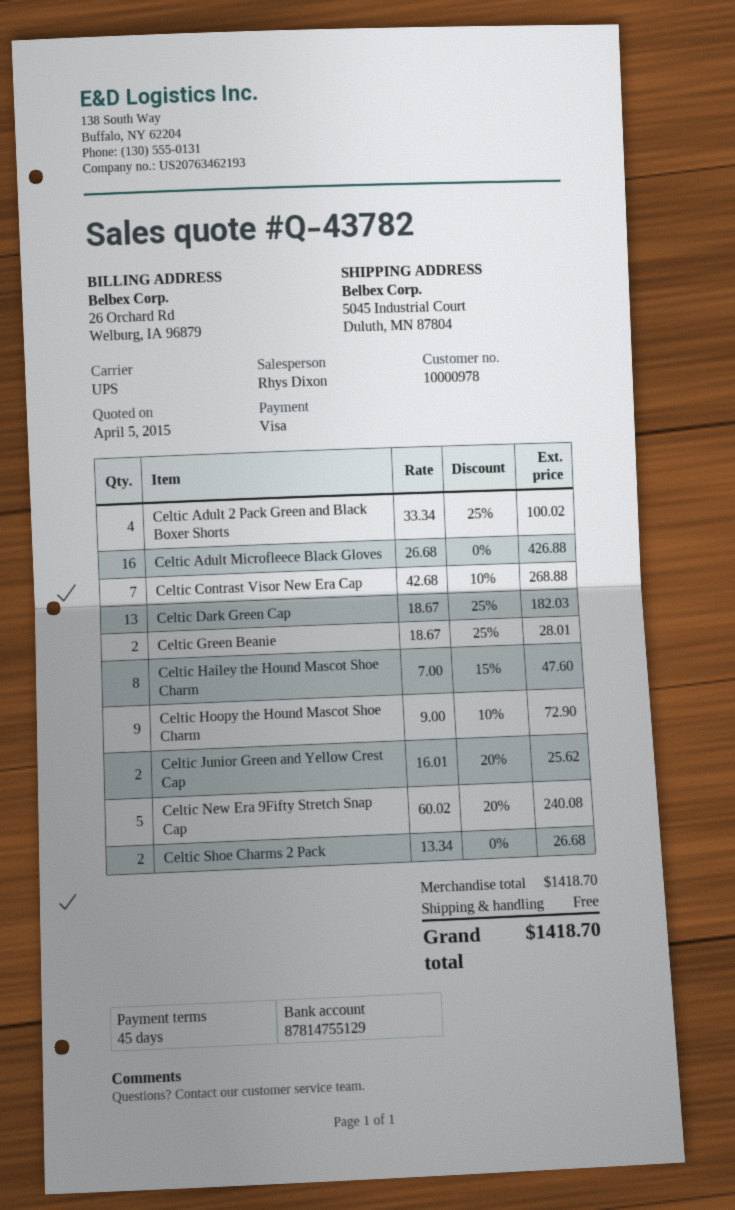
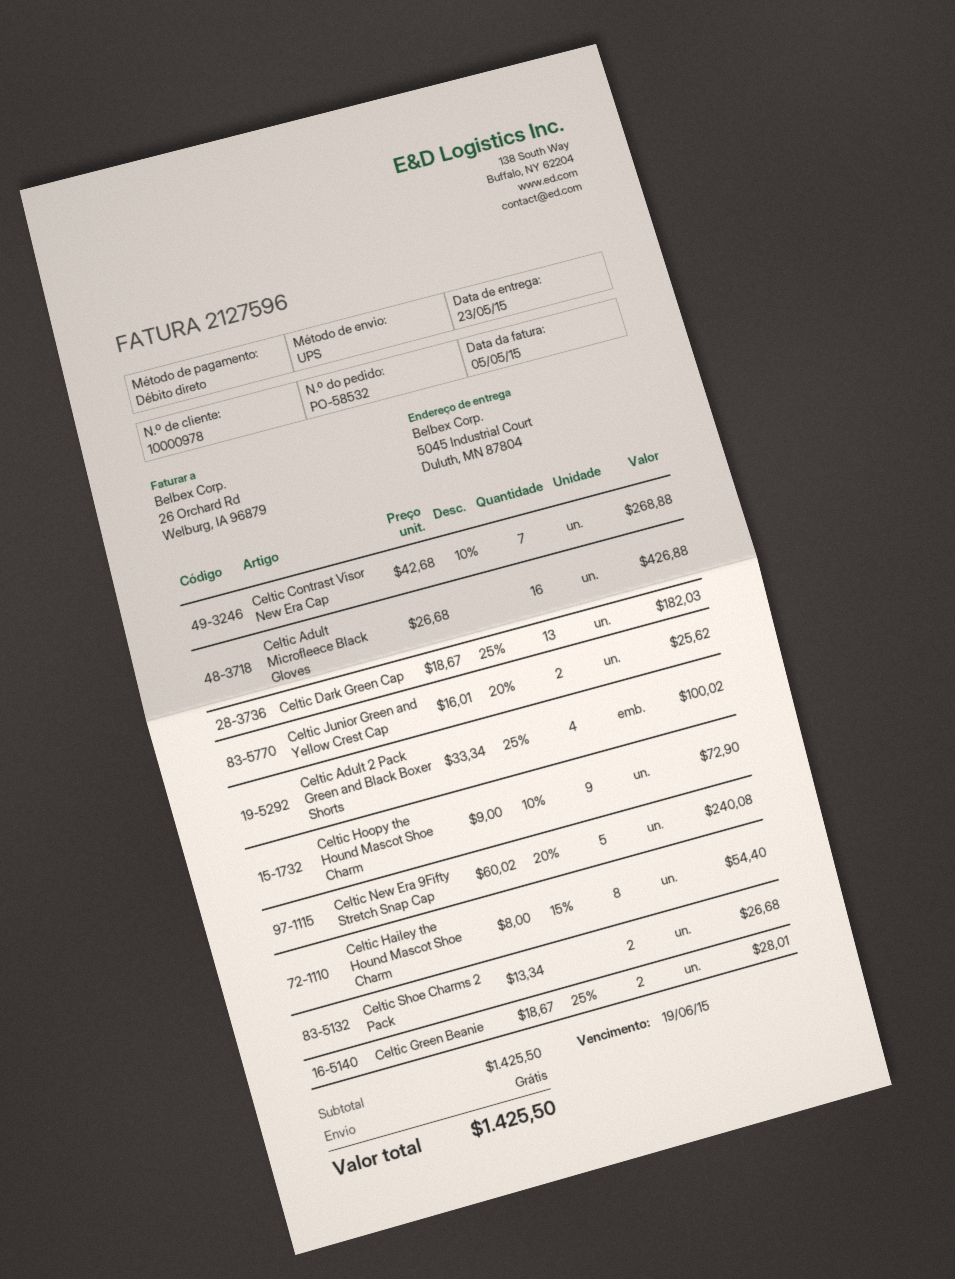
payment method: Visa -> direct debit
Celtic Hailey the Hound Mascot Shoe Charm: 8 x 7.00 - 15% = 47.60 -> 8 x 8.00 - 15% = 54.40
subtotal: 1418.70 -> 1425.50
total: 1418.70 -> 1425.50

